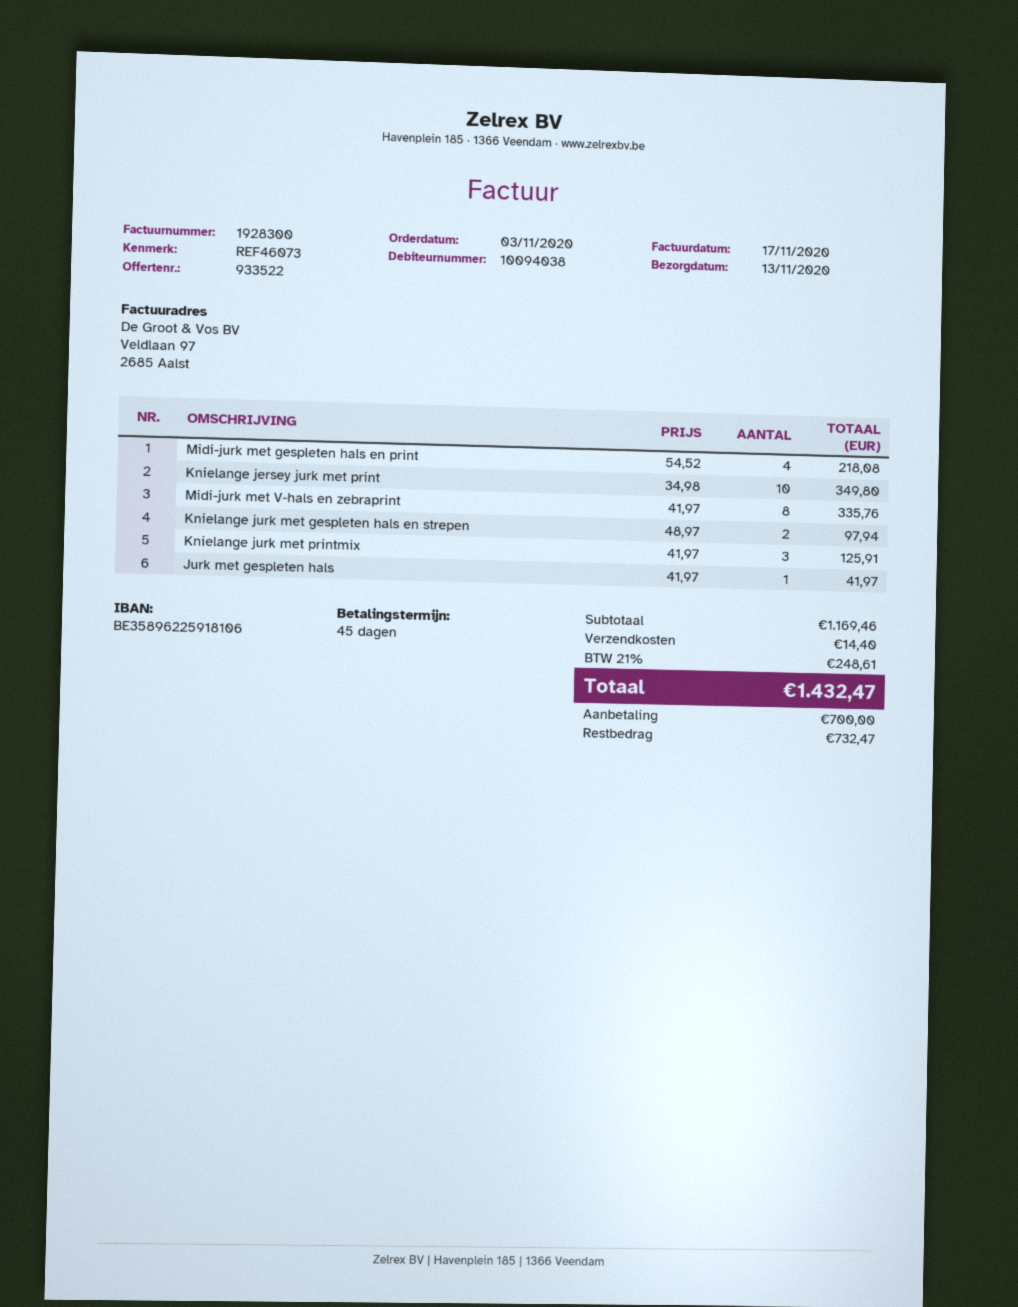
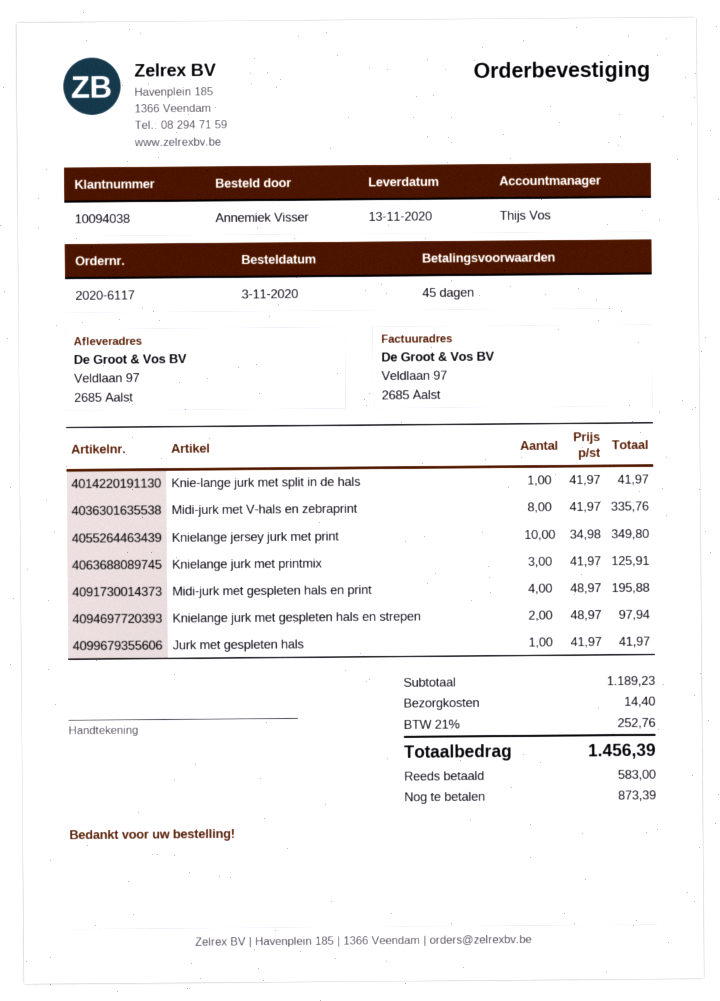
Midi-jurk met gespleten hals en print: 4 x 54.52 = 218.08 -> 4 x 48.97 = 195.88
Knie-lange jurk met split in de hals: none -> 1 x 41.97 = 41.97
subtotal: 1169.46 -> 1189.23
tax: 21% = 248.61 -> 21% = 252.76
total: 1432.47 -> 1456.39
deposit: 700.00 -> 583.00
balance: 732.47 -> 873.39

